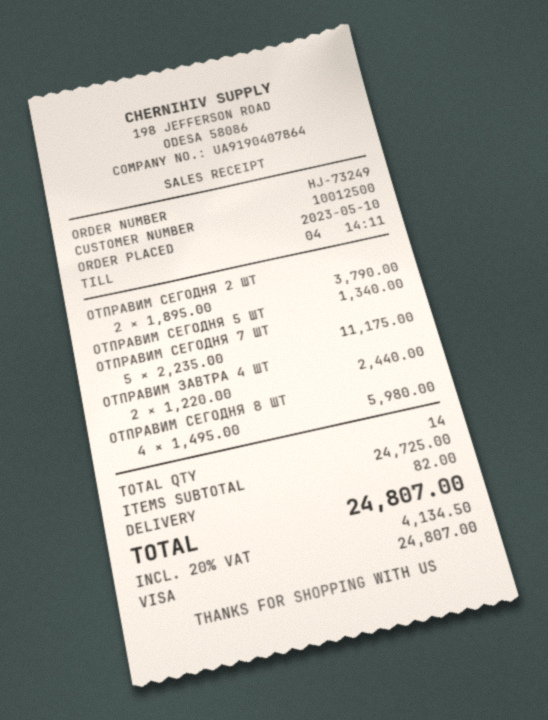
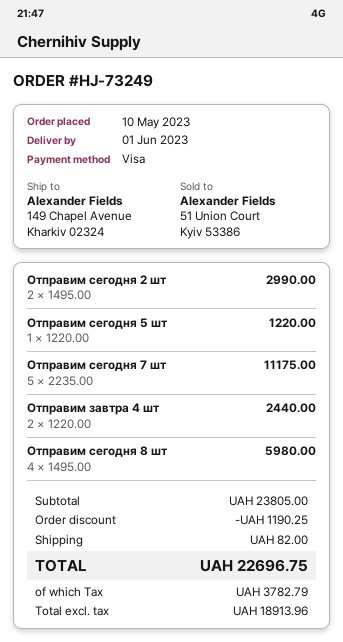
ОТПРАВИМ СЕГОДНЯ 2 ШТ: 2 x 1895.00 = 3790.00 -> 2 x 1495.00 = 2990.00
ОТПРАВИМ СЕГОДНЯ 5 ШТ: 1 x 1340.00 = 1340.00 -> 1 x 1220.00 = 1220.00
subtotal: 24725.00 -> 23805.00
discount: none -> 1190.25
tax: 4134.50 -> 3782.79
total: 24807.00 -> 22696.75

